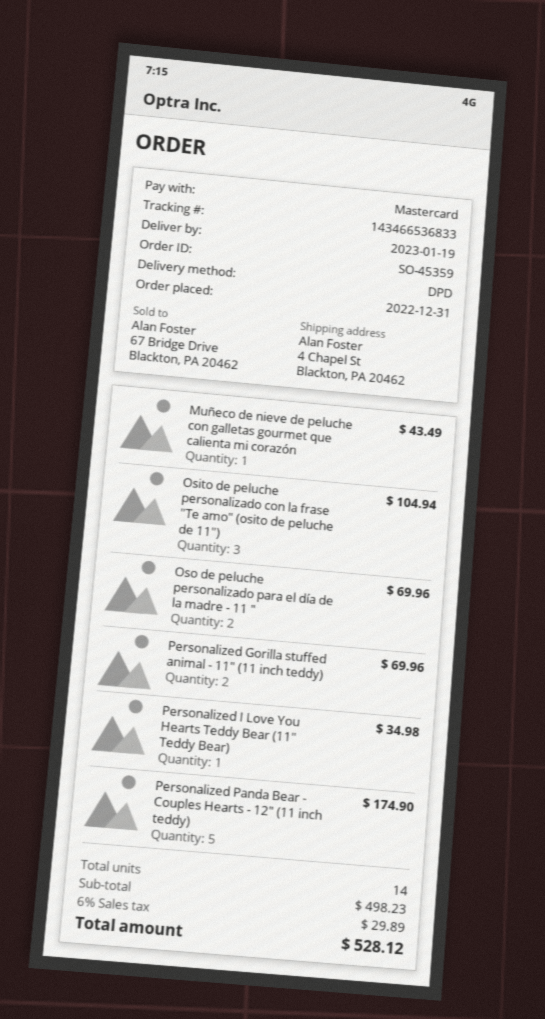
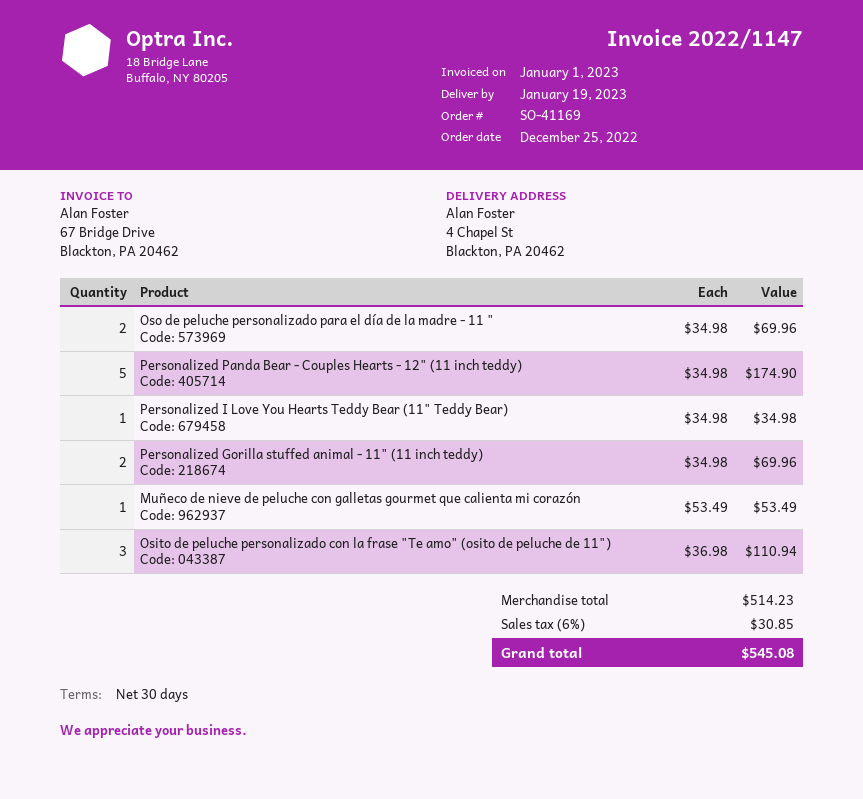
order number: SO-45359 -> SO-41169
order date: 2022-12-31 -> 2022-12-25
Muñeco de nieve de peluche con galletas gourmet que calienta mi corazón: 1 for 43.49 -> 1 for 53.49
Osito de peluche personalizado con la frase "Te amo" (osito de peluche de 11"): 3 for 104.94 -> 3 for 110.94
subtotal: 498.23 -> 514.23
tax: 6% = 29.89 -> 6% = 30.85
total: 528.12 -> 545.08

